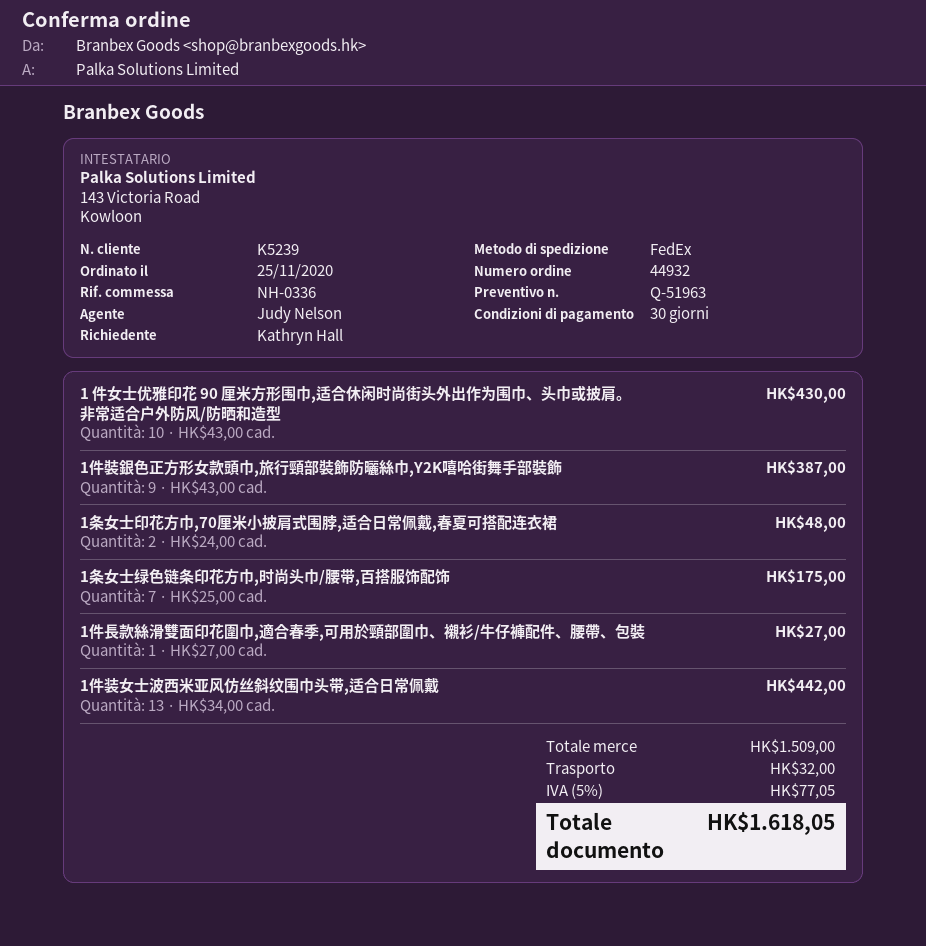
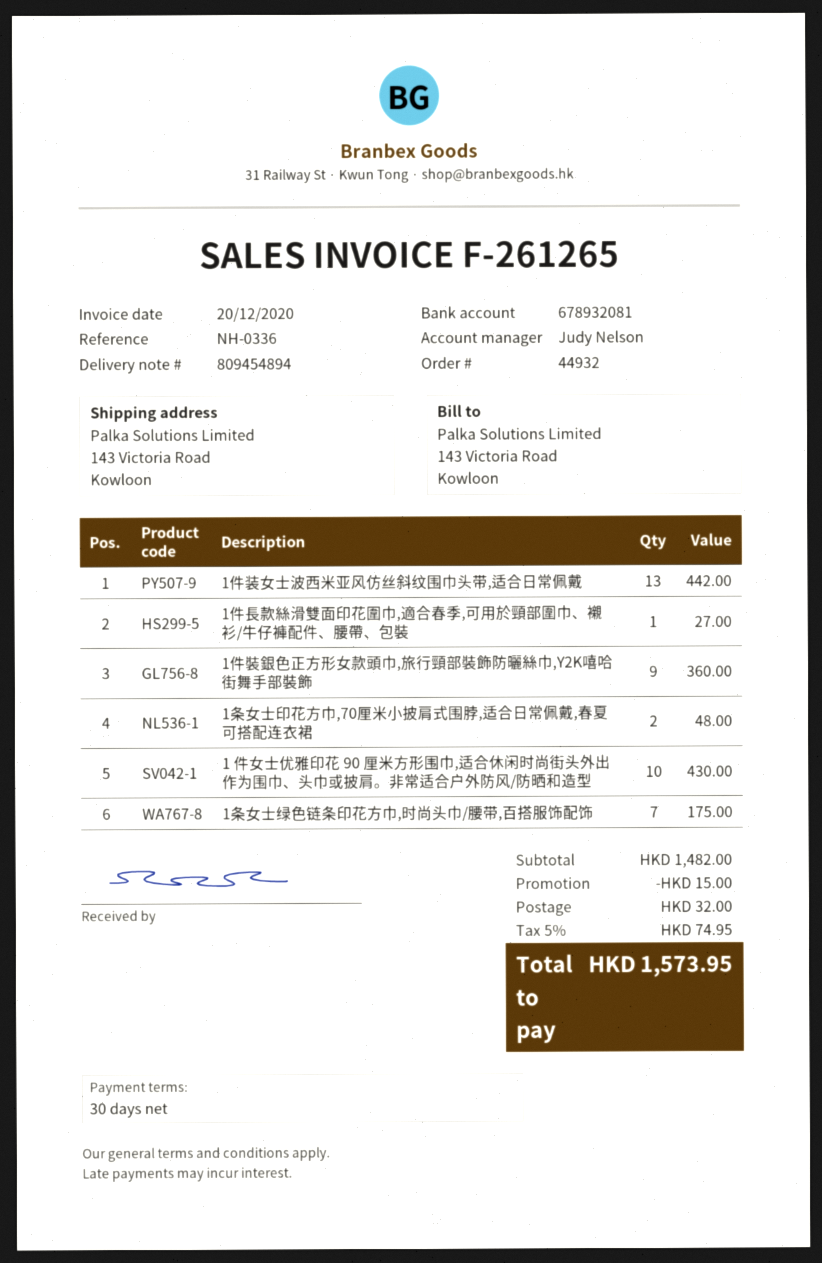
1件裝銀色正方形女款頭巾,旅行頸部裝飾防曬絲巾,Y2K嘻哈街舞手部裝飾: 9 for 387.00 -> 9 for 360.00
subtotal: 1509.00 -> 1482.00
discount: none -> 15.00
tax: 5% = 77.05 -> 5% = 74.95
total: 1618.05 -> 1573.95

